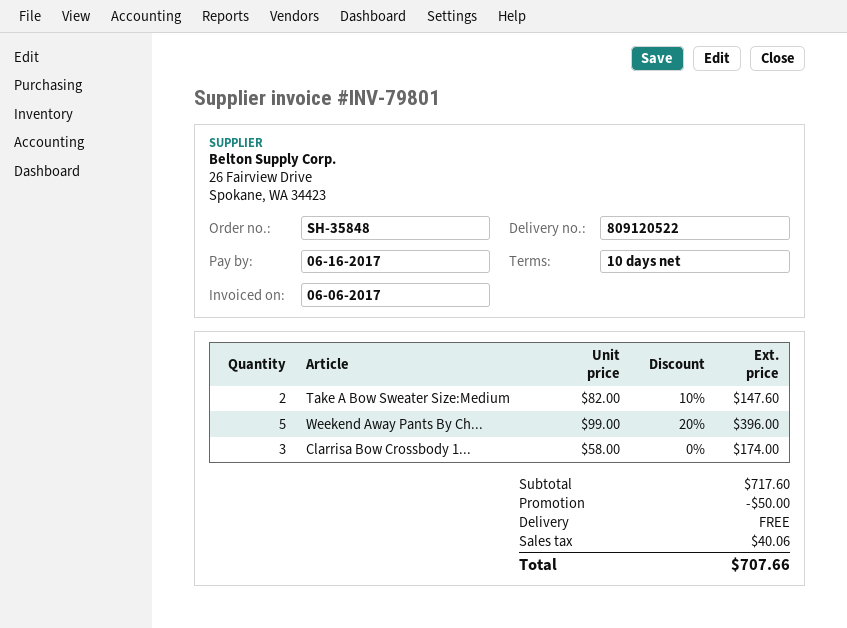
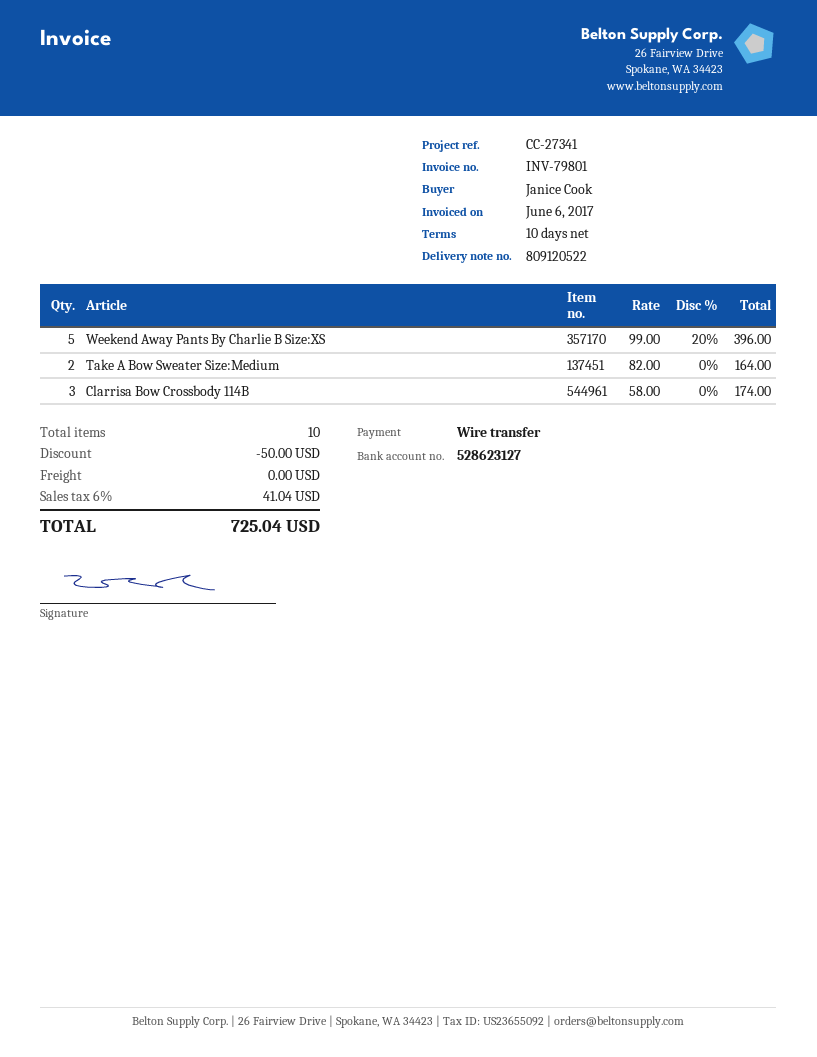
Take A Bow Sweater Size:Medium: 2 x 82.00 - 10% = 147.60 -> 2 x 82.00 = 164.00
tax: 40.06 -> 41.04
total: 707.66 -> 725.04

